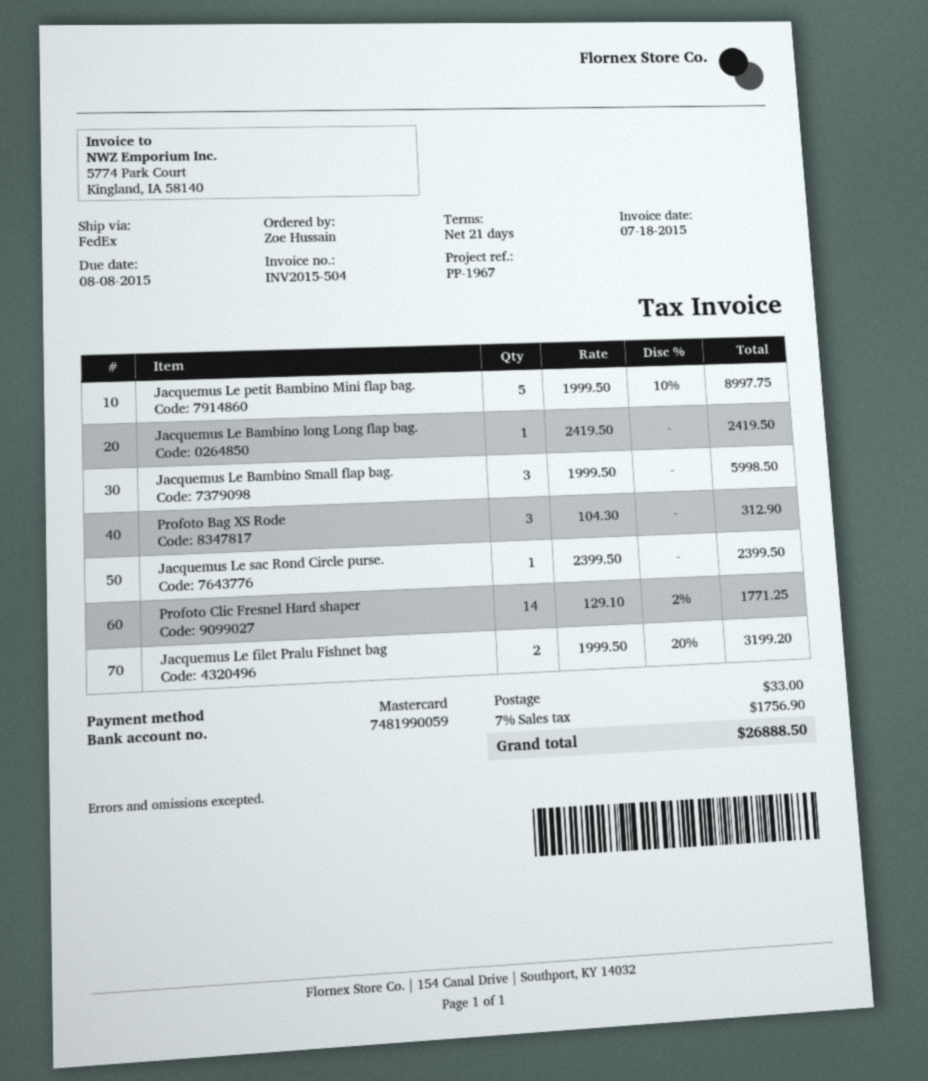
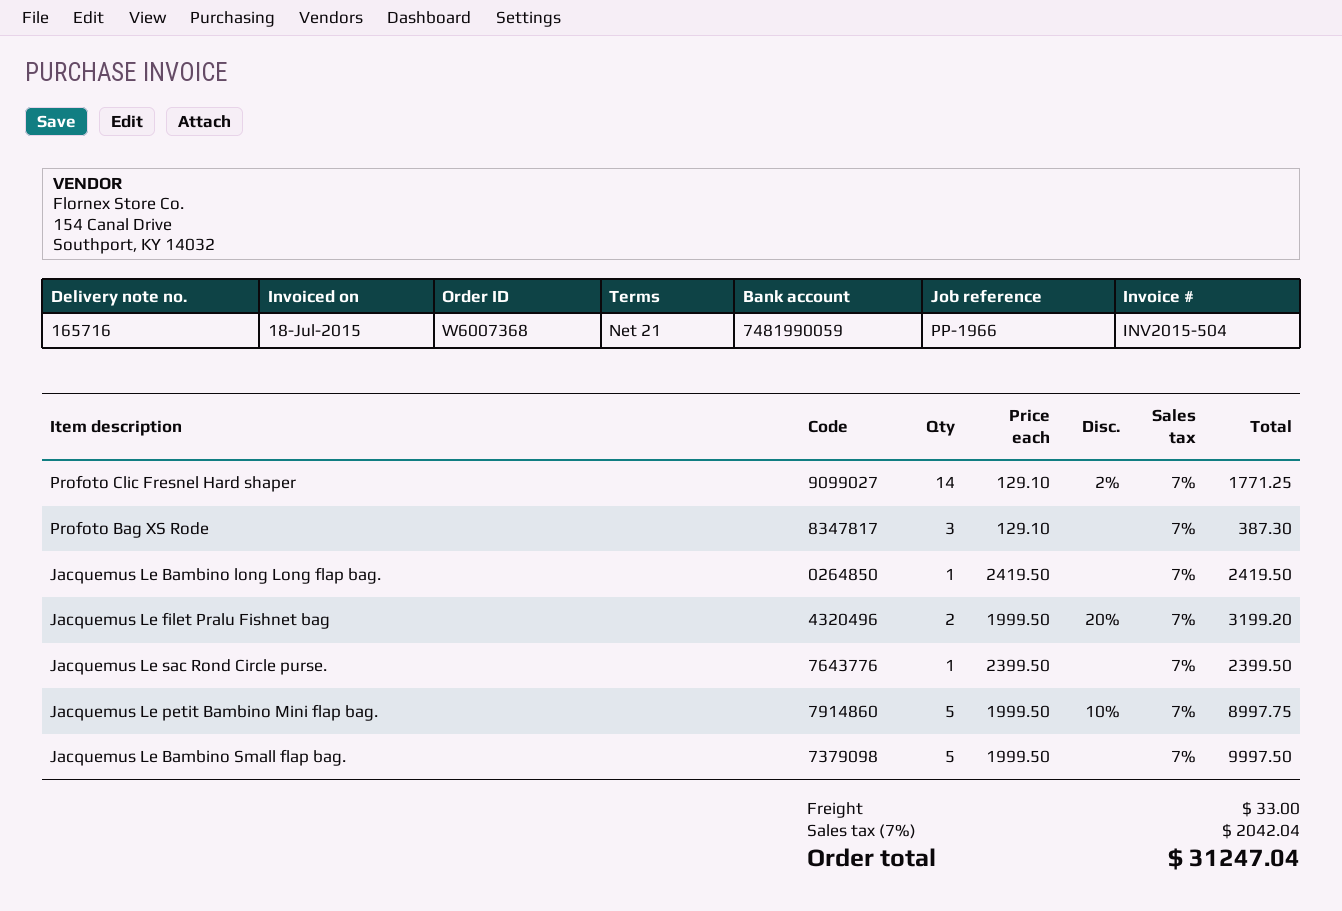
reference: PP-1967 -> PP-1966
Jacquemus Le Bambino Small flap bag.: 3 x 1999.50 = 5998.50 -> 5 x 1999.50 = 9997.50
Profoto Bag XS Rode: 3 x 104.30 = 312.90 -> 3 x 129.10 = 387.30
tax: 7% = 1756.90 -> 7% = 2042.04
total: 26888.50 -> 31247.04

